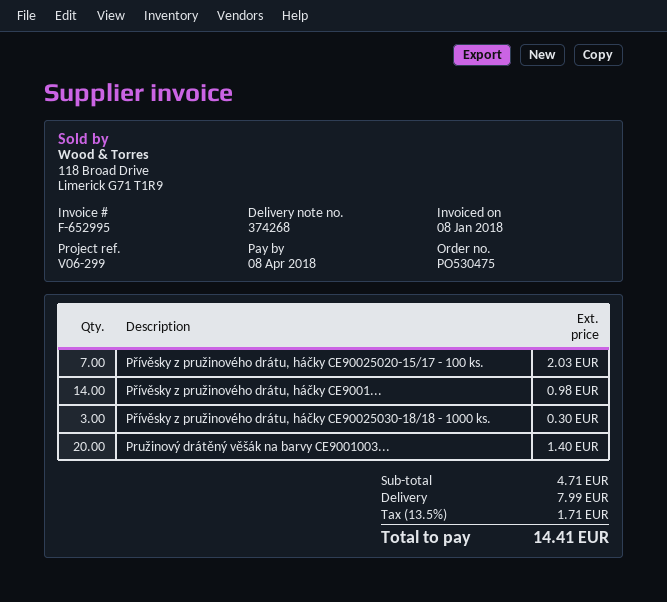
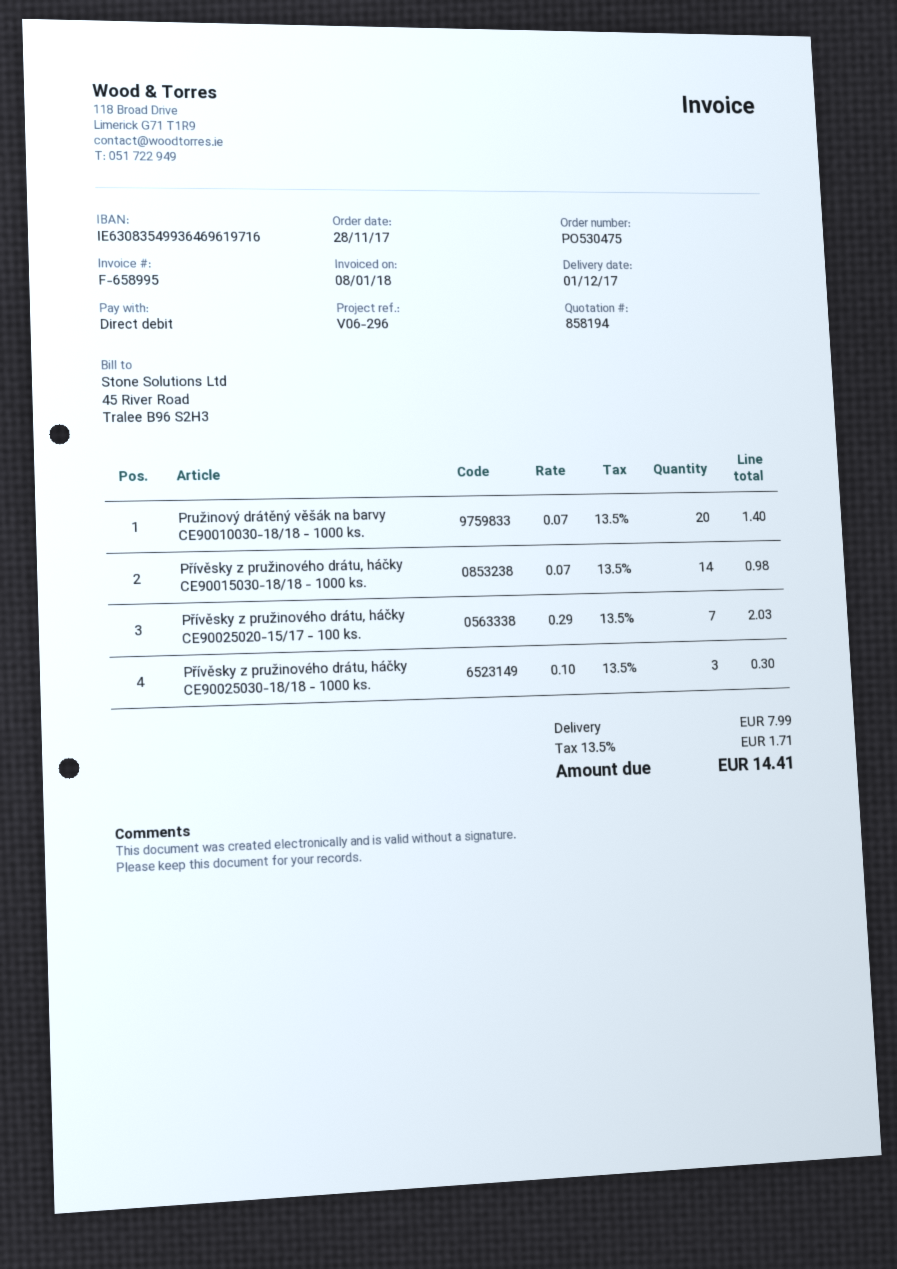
invoice number: F-652995 -> F-658995
reference: V06-299 -> V06-296

